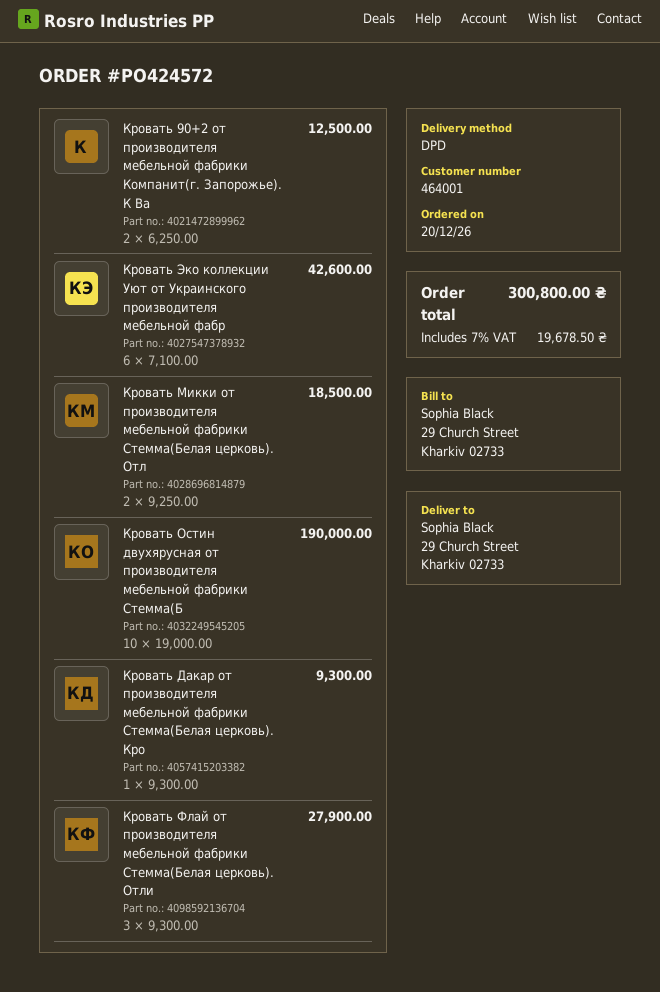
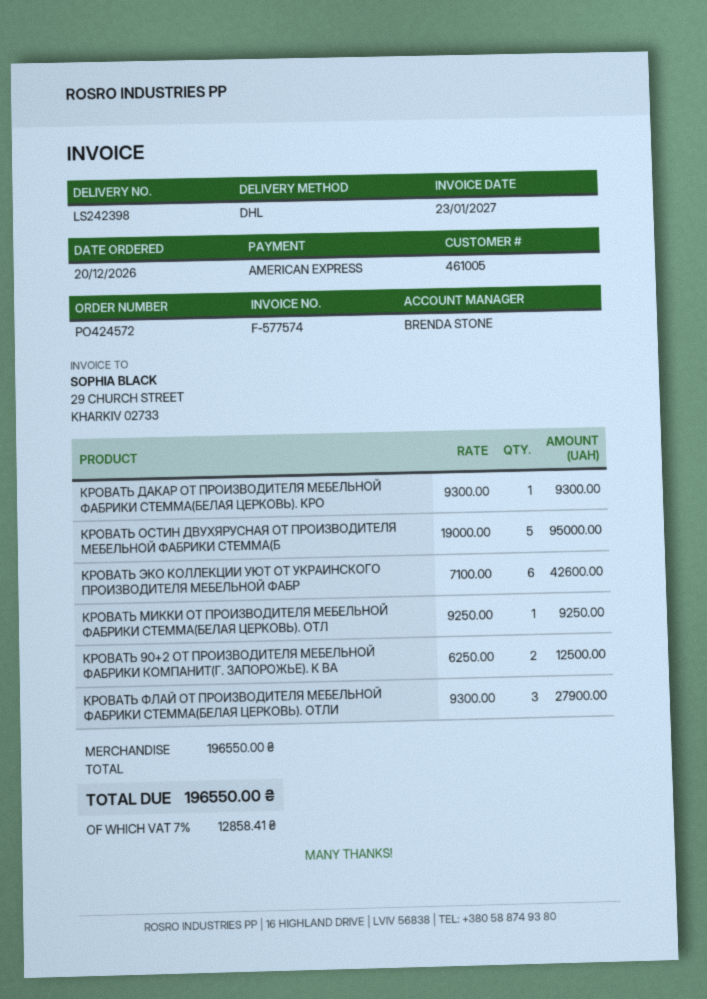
customer number: 464001 -> 461005
shipping method: DPD -> DHL
Кровать Микки от производителя мебельной фабрики Стемма(Белая церковь). Отл: 2 x 9250.00 = 18500.00 -> 1 x 9250.00 = 9250.00
Кровать Остин двухярусная от производителя мебельной фабрики Стемма(Б: 10 x 19000.00 = 190000.00 -> 5 x 19000.00 = 95000.00
tax: 7% = 19678.50 -> 7% = 12858.41
total: 300800.00 -> 196550.00

